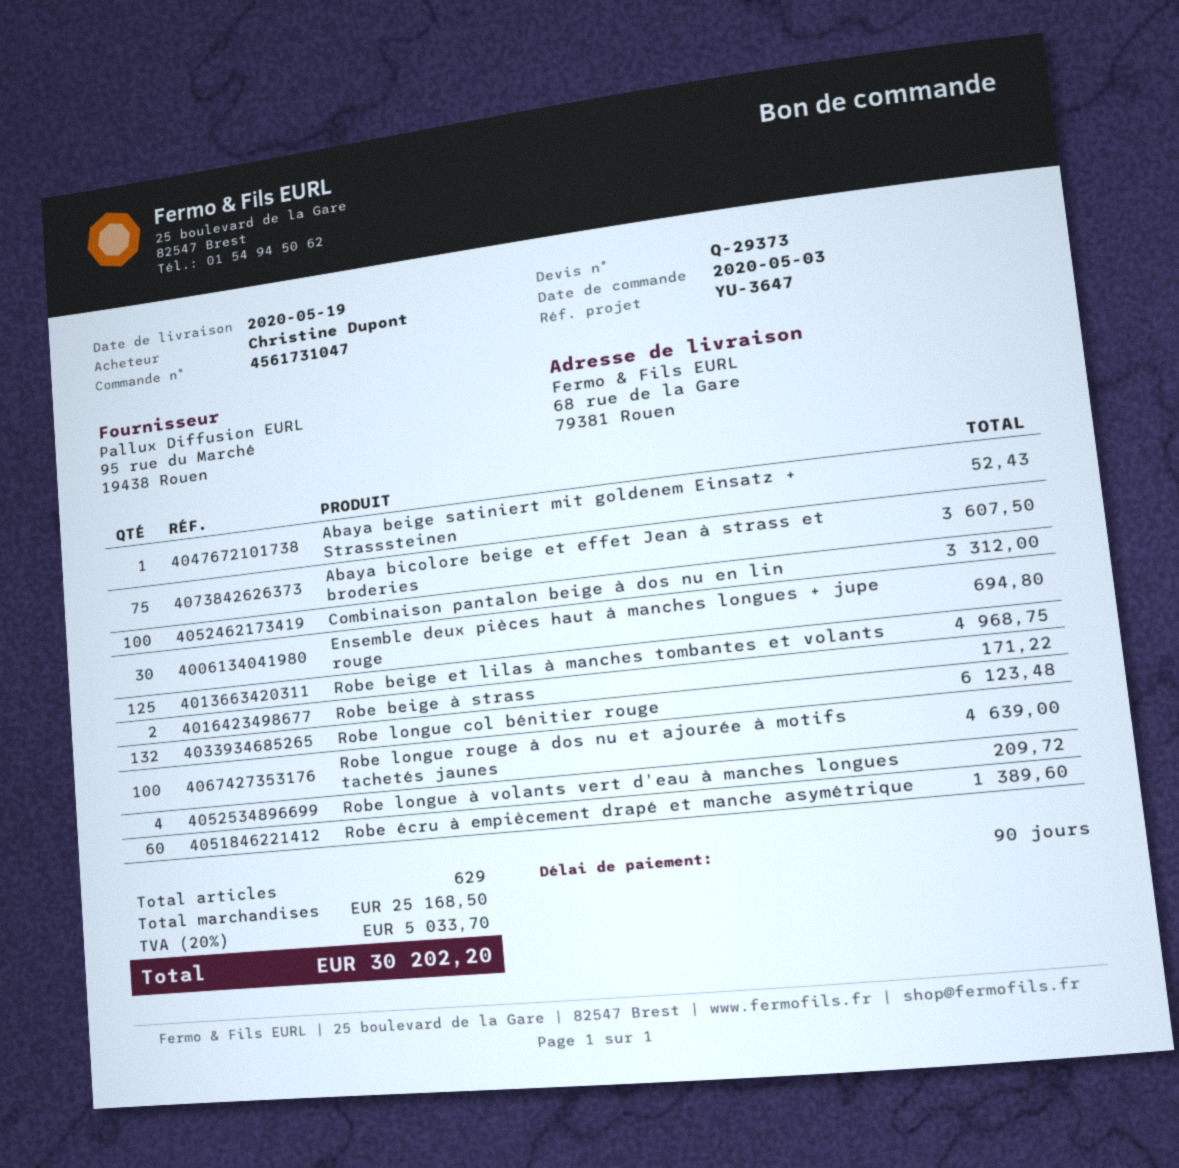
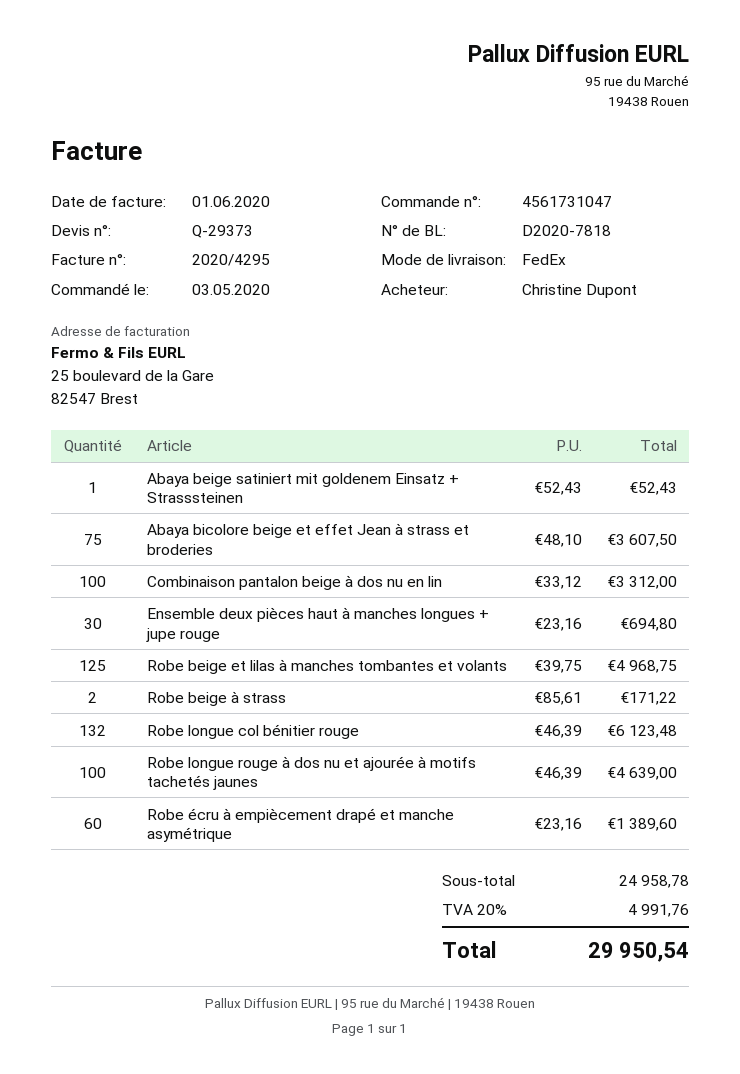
Robe longue à volants vert d'eau à manches longues: 4 for 209.72 -> none
subtotal: 25168.50 -> 24958.78
tax: 20% = 5033.70 -> 20% = 4991.76
total: 30202.20 -> 29950.54

